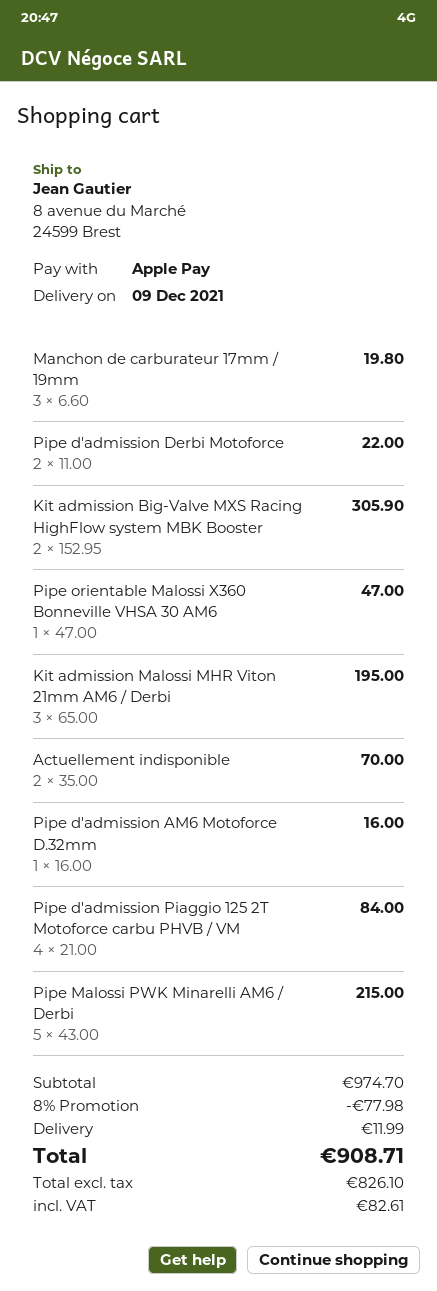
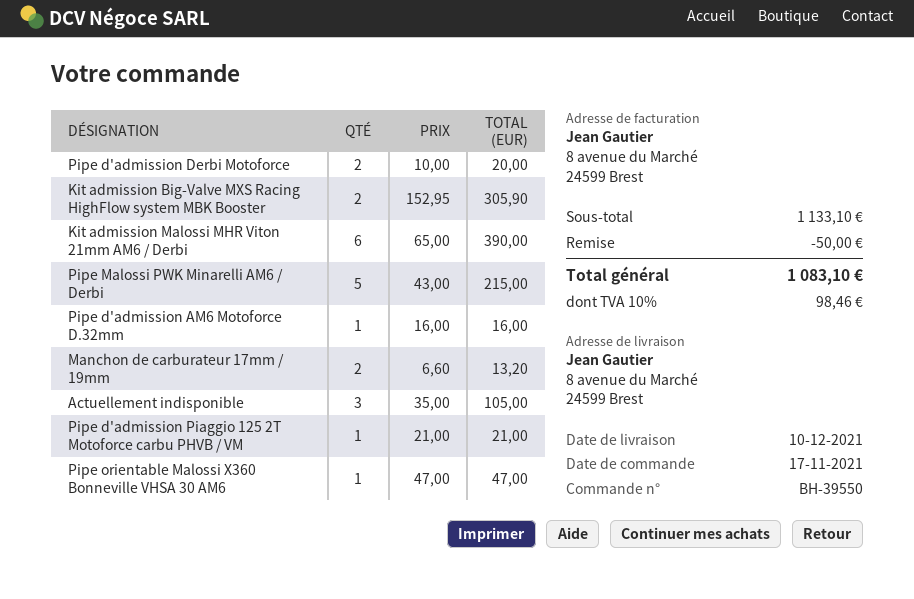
delivery date: 2021-12-09 -> 2021-12-10
Manchon de carburateur 17mm / 19mm: 3 x 6.60 = 19.80 -> 2 x 6.60 = 13.20
Pipe d'admission Derbi Motoforce: 2 x 11.00 = 22.00 -> 2 x 10.00 = 20.00
Kit admission Malossi MHR Viton 21mm AM6 / Derbi: 3 x 65.00 = 195.00 -> 6 x 65.00 = 390.00
Actuellement indisponible: 2 x 35.00 = 70.00 -> 3 x 35.00 = 105.00
Pipe d'admission Piaggio 125 2T Motoforce carbu PHVB / VM: 4 x 21.00 = 84.00 -> 1 x 21.00 = 21.00
subtotal: 974.70 -> 1133.10
discount: 77.98 -> 50.00
shipping: 11.99 -> none
tax: 82.61 -> 98.46
total: 908.71 -> 1083.10

